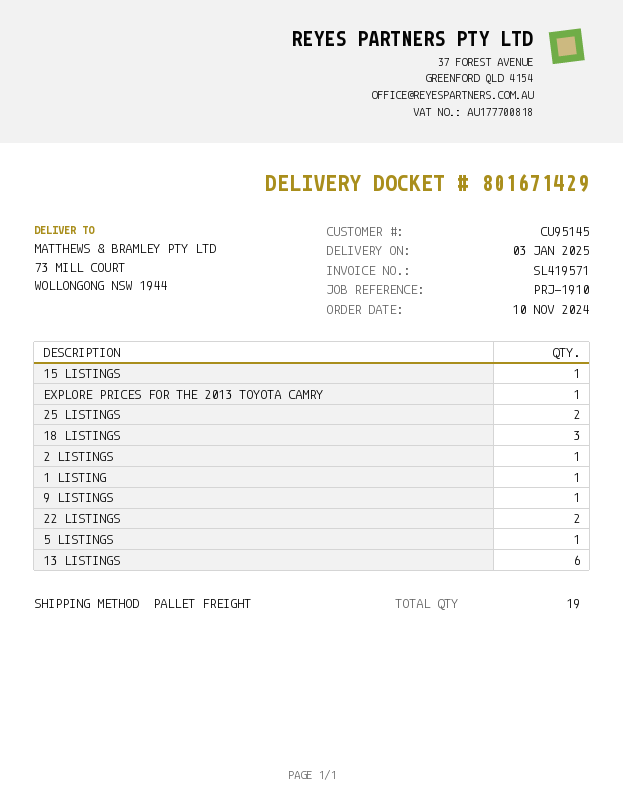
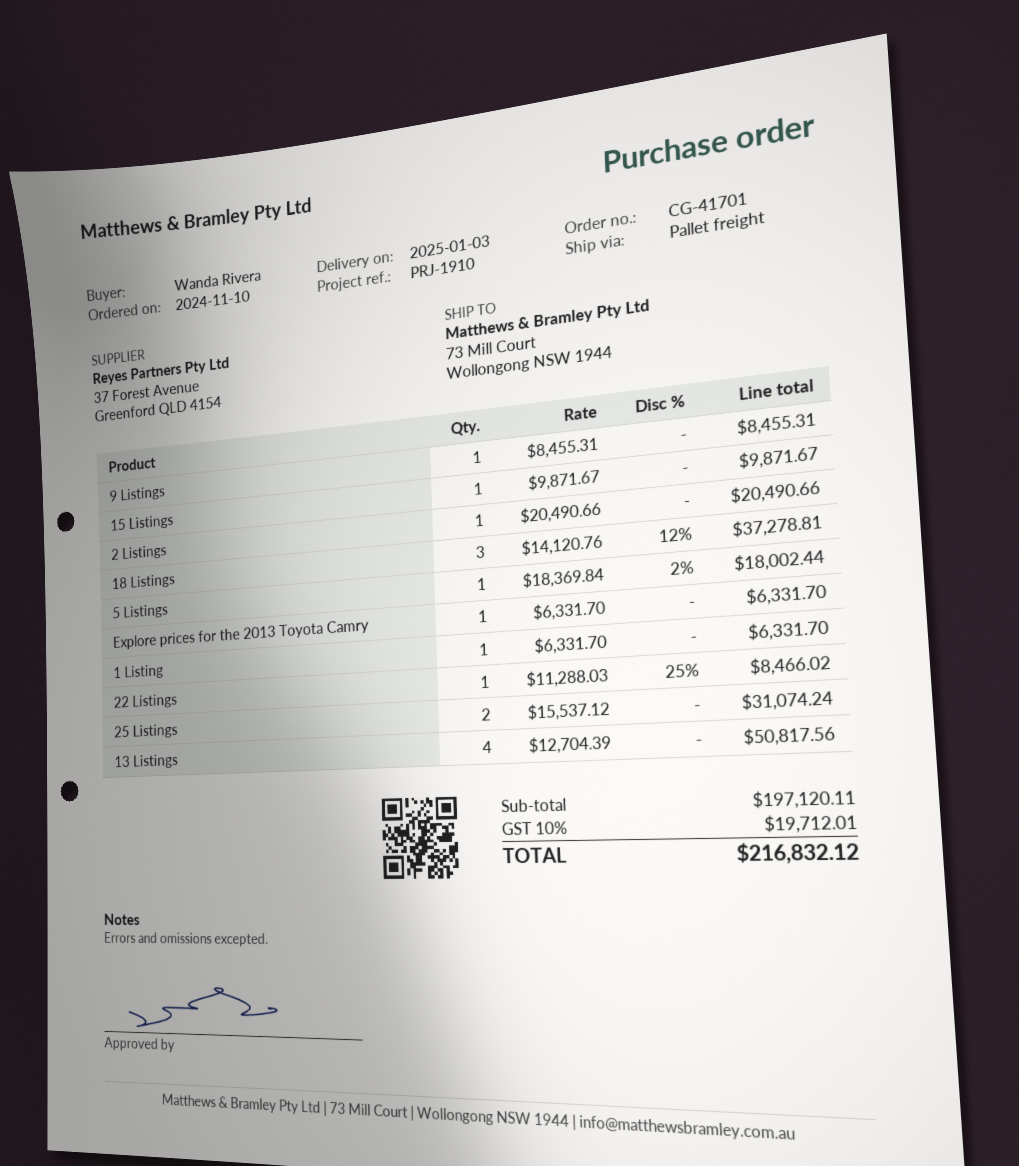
22 LISTINGS: 2 -> 1
13 LISTINGS: 6 -> 4

